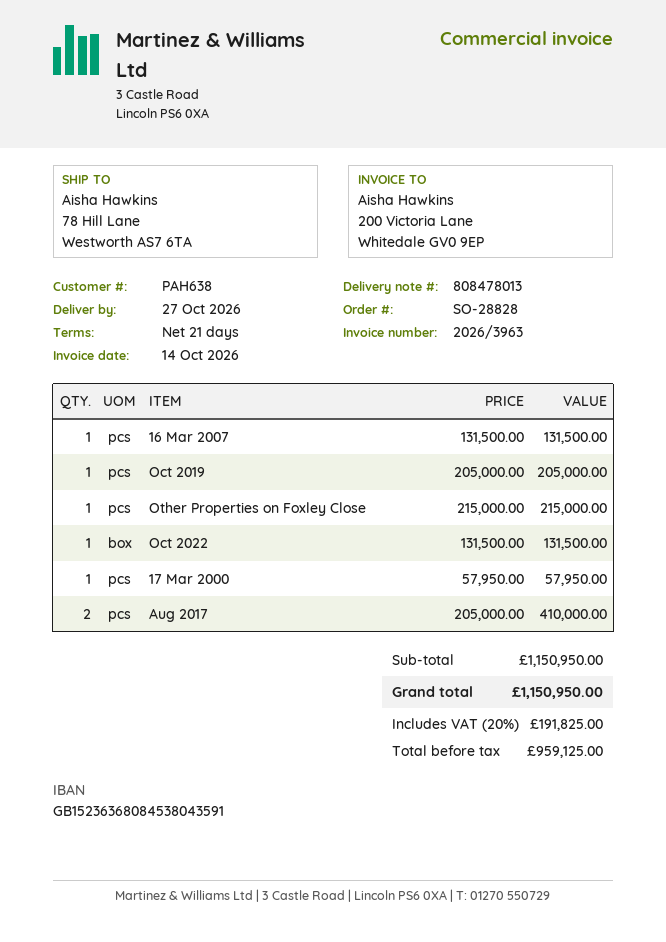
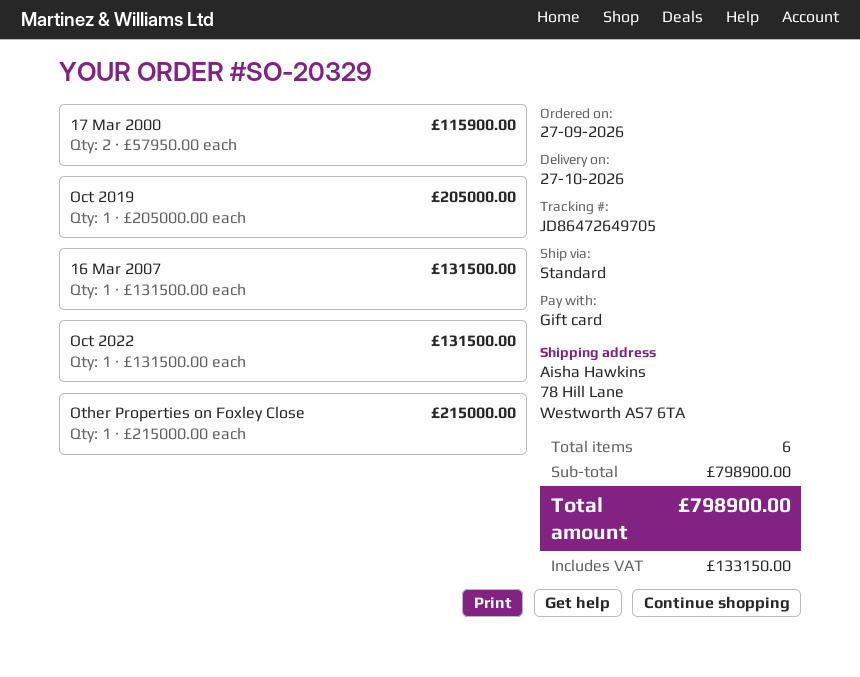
order number: SO-28828 -> SO-20329
17 Mar 2000: 1 x 57950.00 = 57950.00 -> 2 x 57950.00 = 115900.00
Aug 2017: 2 x 205000.00 = 410000.00 -> none
subtotal: 1150950.00 -> 798900.00
tax: 191825.00 -> 133150.00
total: 1150950.00 -> 798900.00

